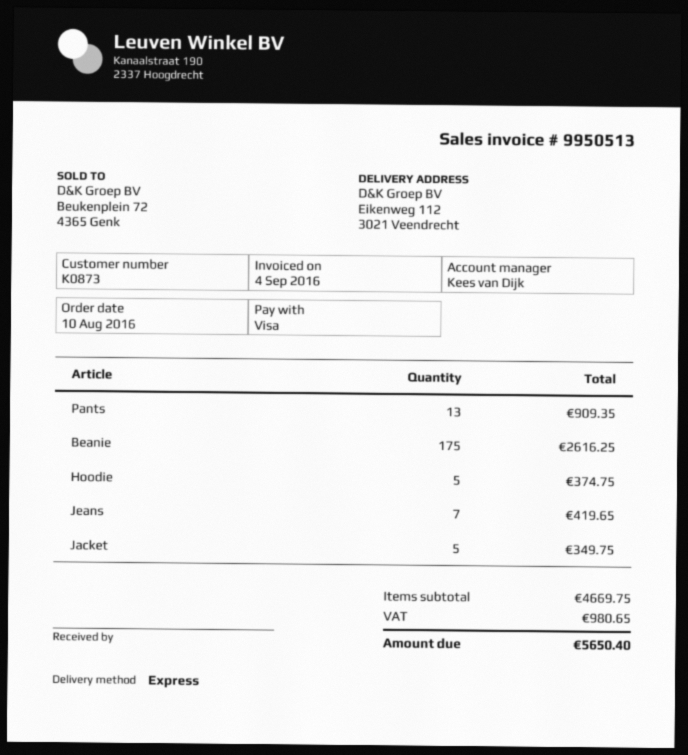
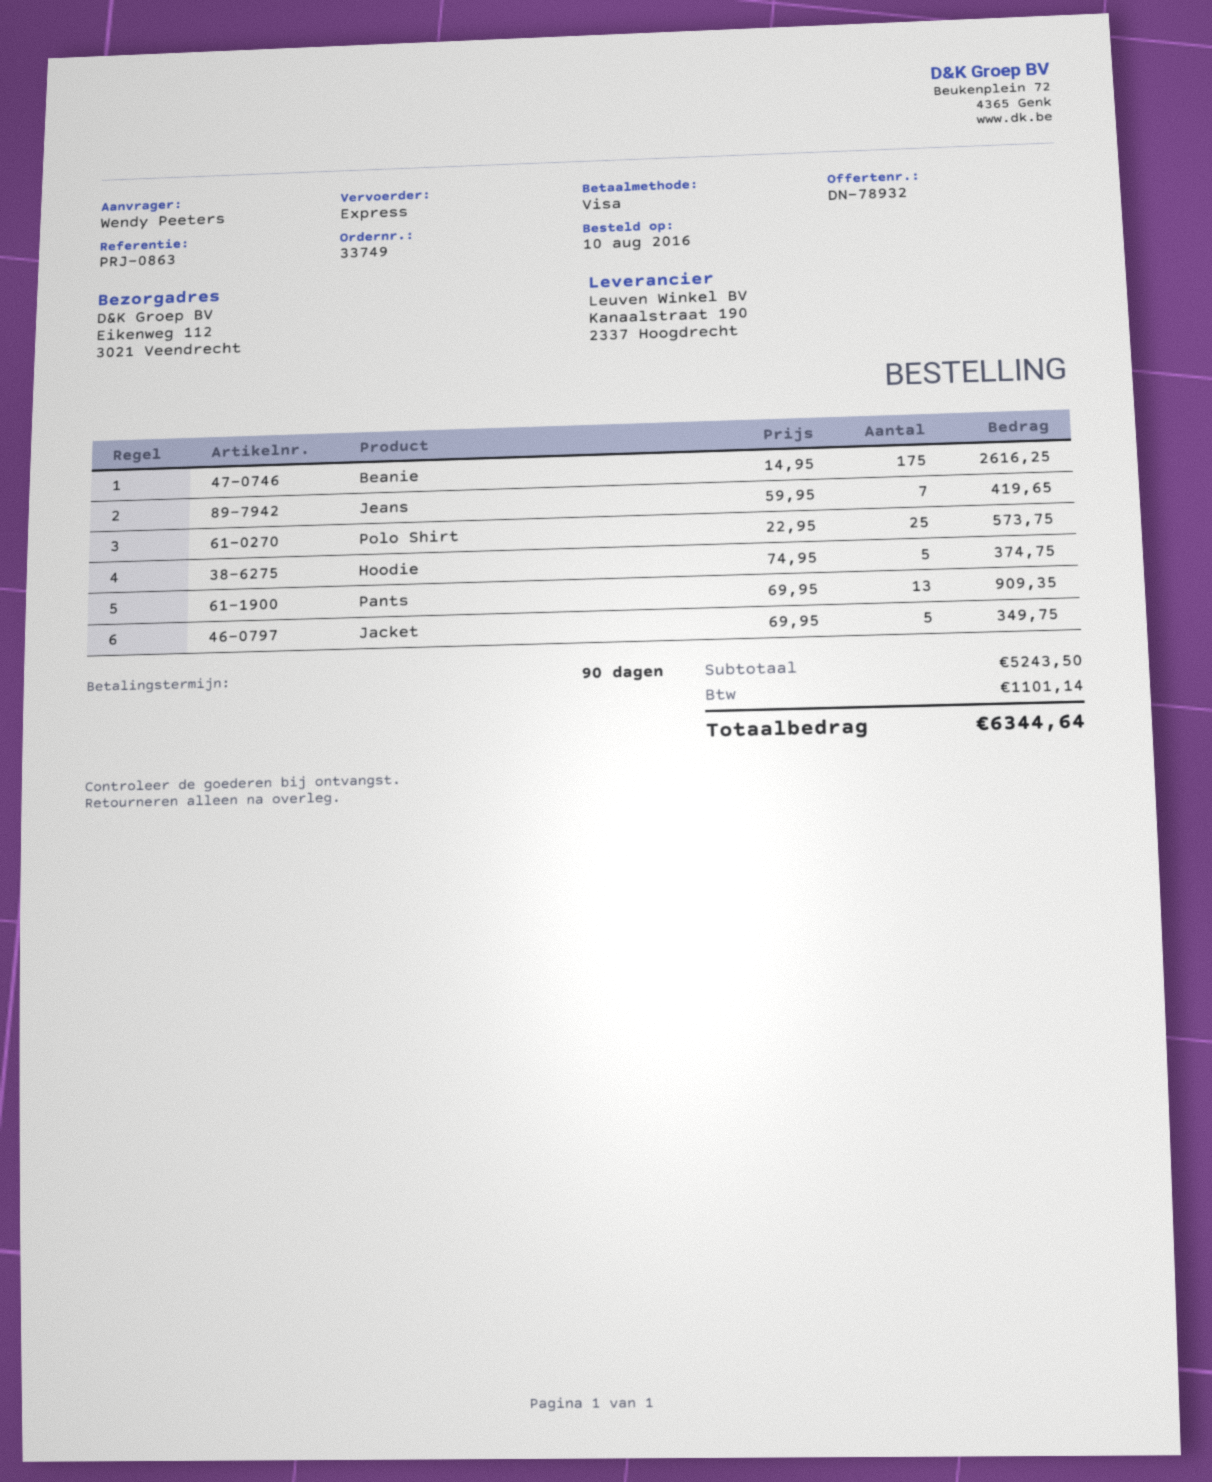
Polo Shirt: none -> 25 for 573.75
subtotal: 4669.75 -> 5243.50
tax: 980.65 -> 1101.14
total: 5650.40 -> 6344.64

